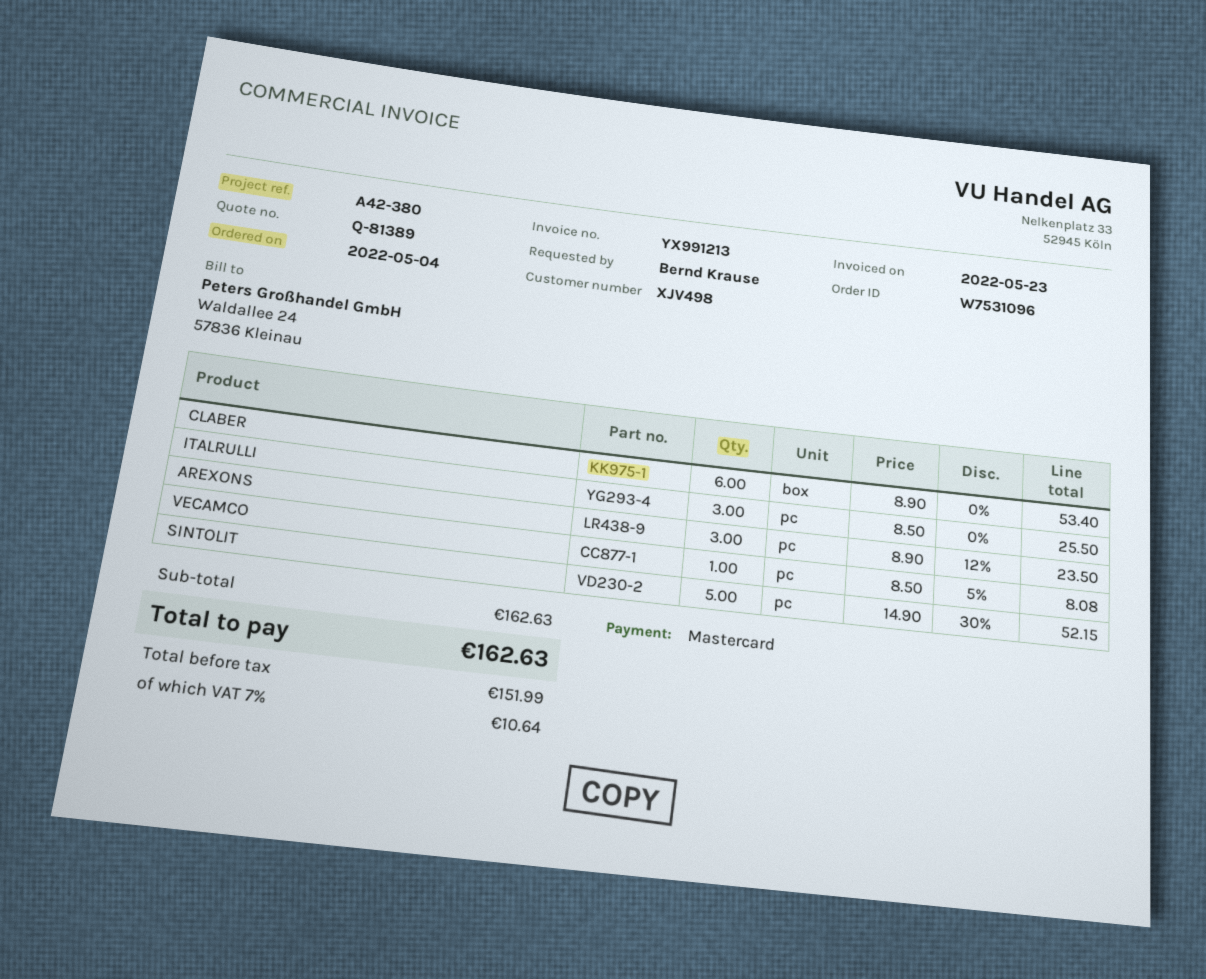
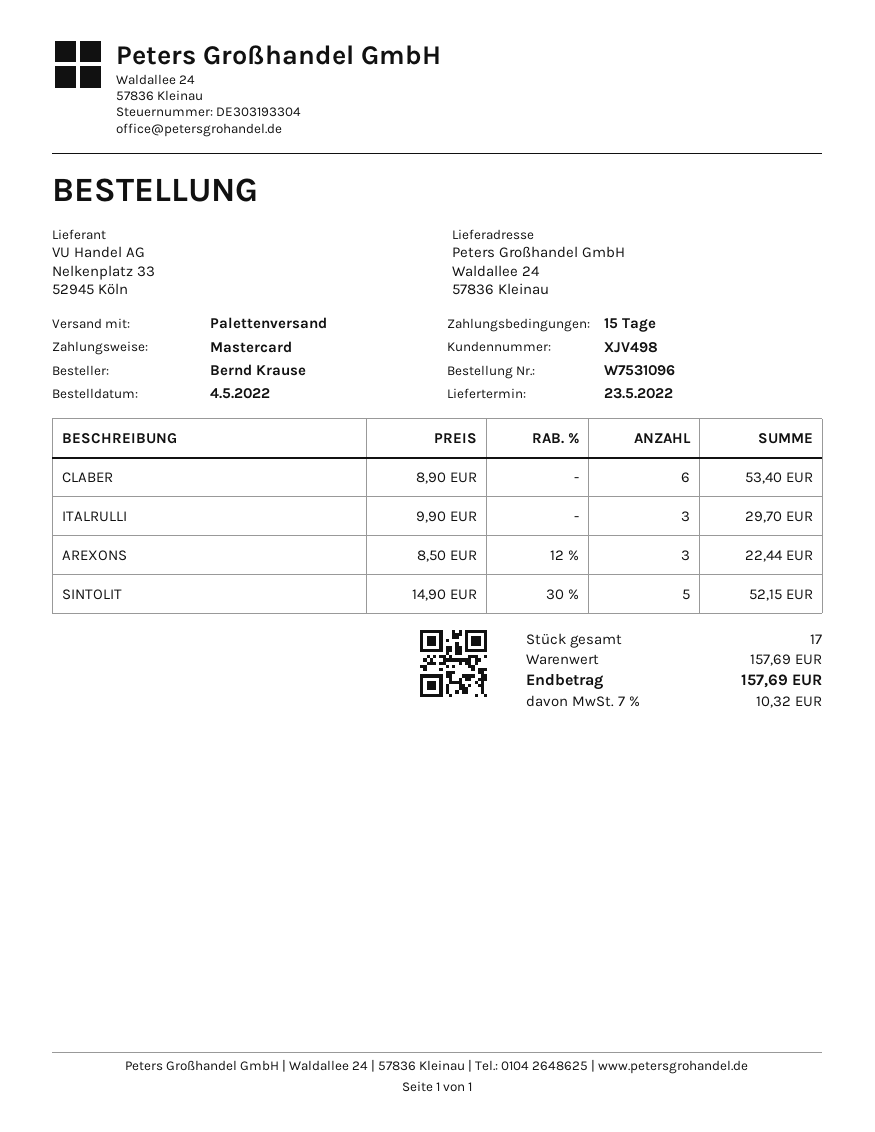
ITALRULLI: 3 x 8.50 = 25.50 -> 3 x 9.90 = 29.70
AREXONS: 3 x 8.90 - 12% = 23.50 -> 3 x 8.50 - 12% = 22.44
VECAMCO: 1 x 8.50 - 5% = 8.08 -> none
subtotal: 162.63 -> 157.69
tax: 7% = 10.64 -> 7% = 10.32
total: 162.63 -> 157.69

